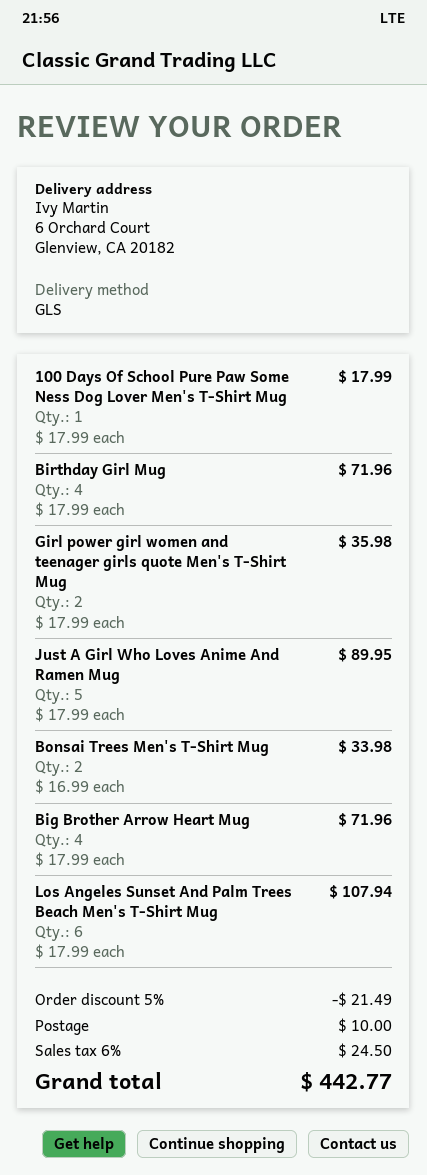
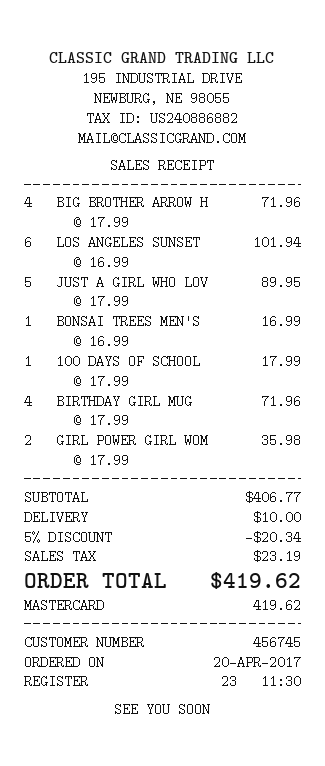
Bonsai Trees Men's T-Shirt Mug: 2 x 16.99 = 33.98 -> 1 x 16.99 = 16.99
Los Angeles Sunset And Palm Trees Beach Men's T-Shirt Mug: 6 x 17.99 = 107.94 -> 6 x 16.99 = 101.94
discount: 5% = 21.49 -> 5% = 20.34
tax: 24.50 -> 23.19
total: 442.77 -> 419.62

